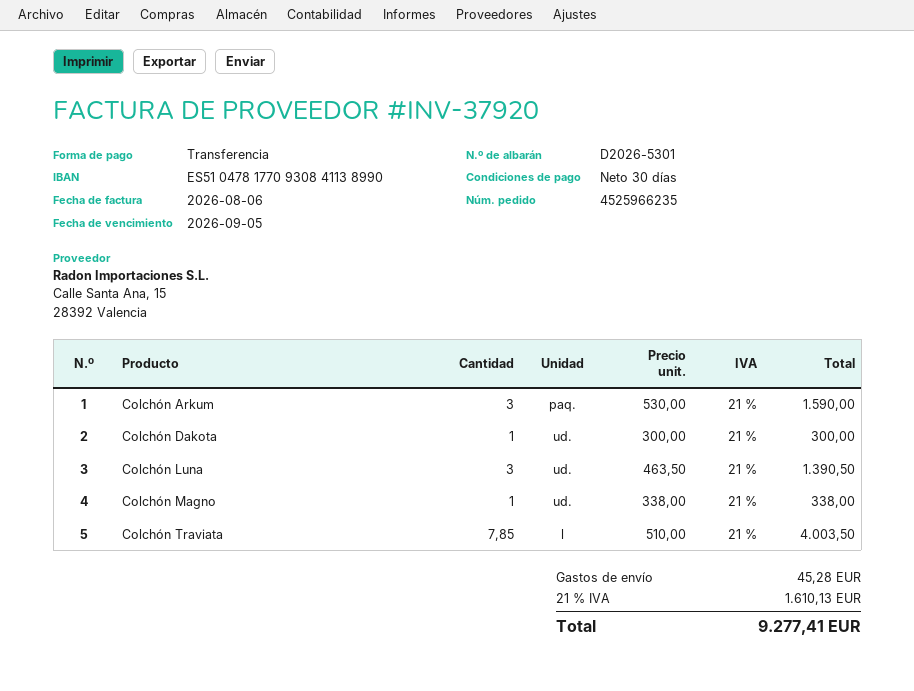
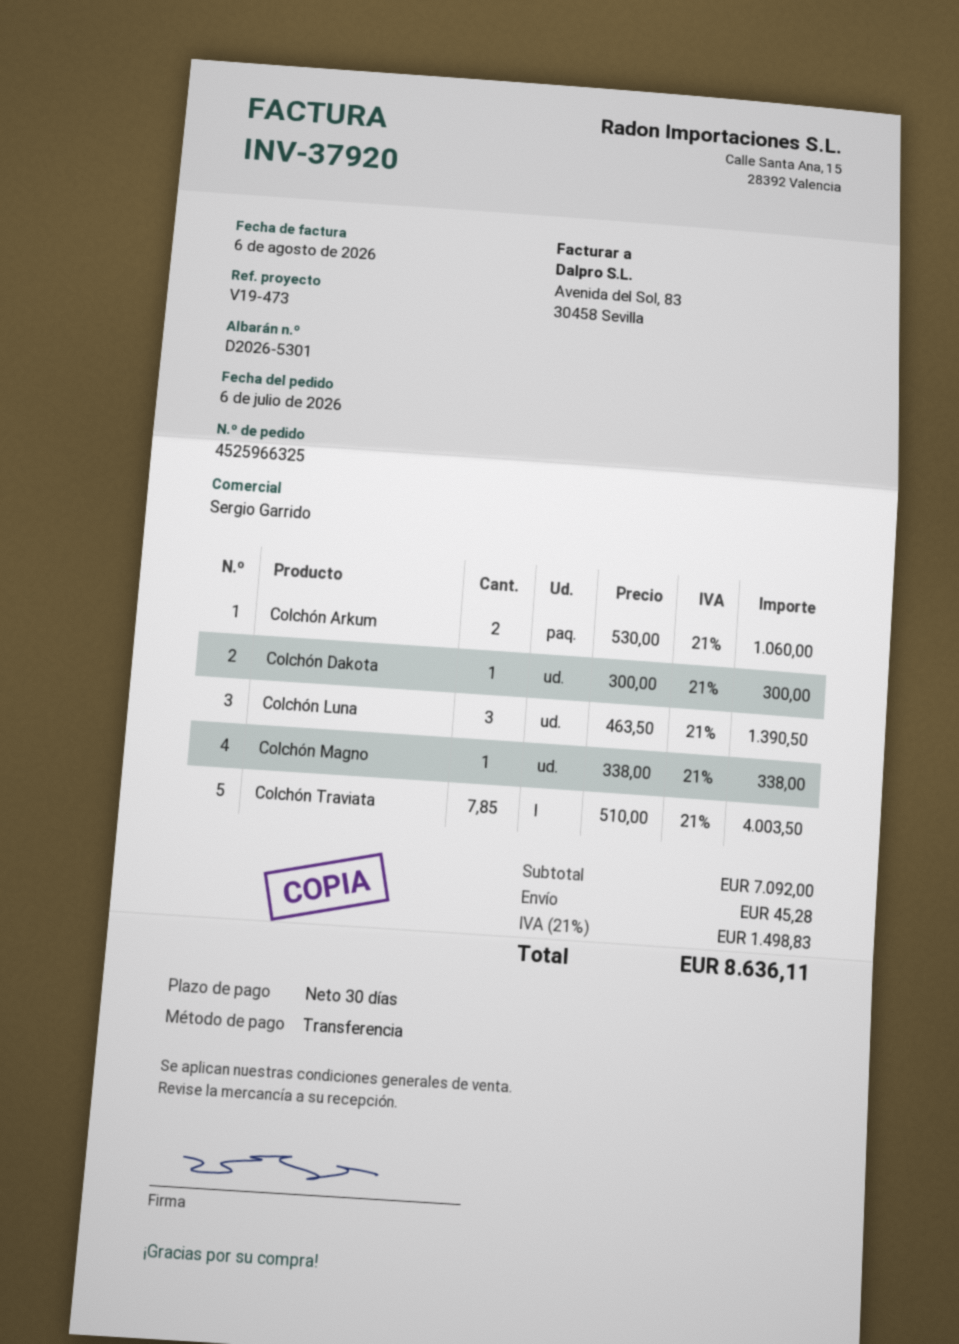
order number: 4525966235 -> 4525966325
Colchón Arkum: 3 x 530.00 = 1590.00 -> 2 x 530.00 = 1060.00
tax: 21% = 1610.13 -> 21% = 1498.83
total: 9277.41 -> 8636.11

